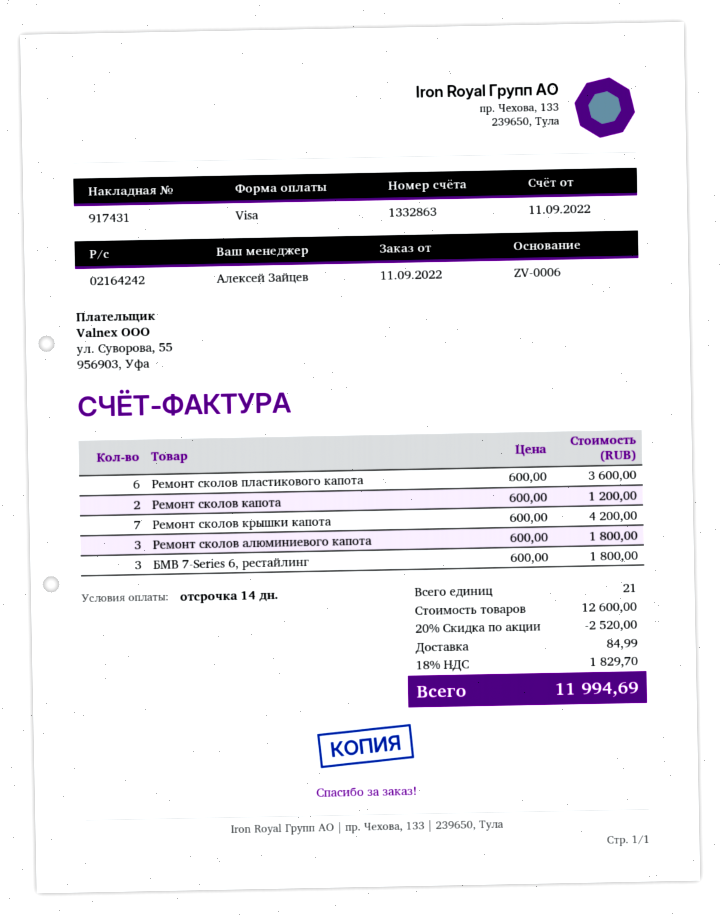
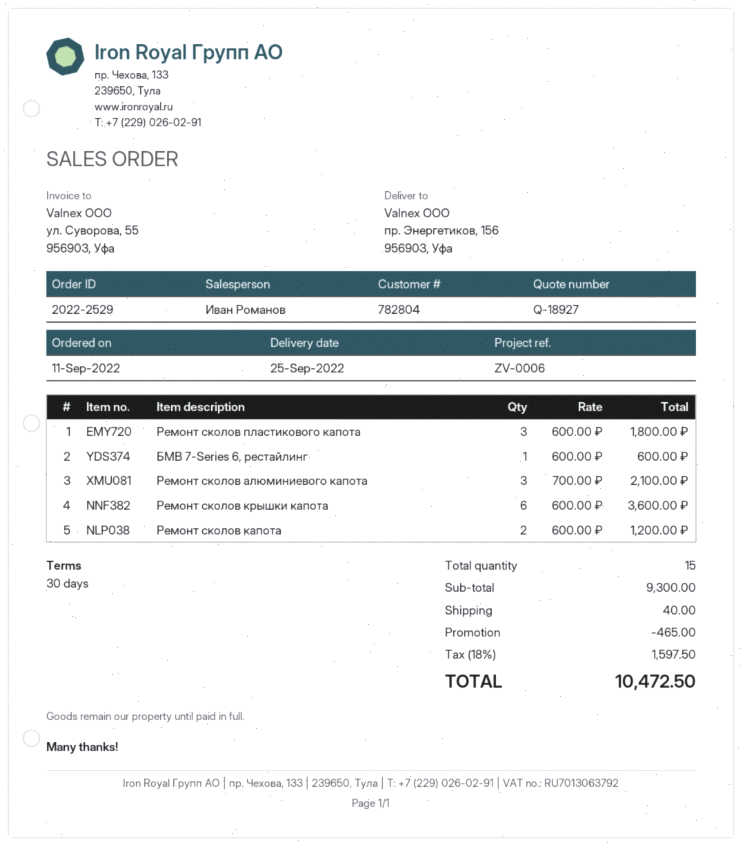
payment terms: 14 days -> 30 days
sales rep: Алексей Зайцев -> Иван Романов
Ремонт сколов пластикового капота: 6 x 600.00 = 3600.00 -> 3 x 600.00 = 1800.00
Ремонт сколов крышки капота: 7 x 600.00 = 4200.00 -> 6 x 600.00 = 3600.00
Ремонт сколов алюминиевого капота: 3 x 600.00 = 1800.00 -> 3 x 700.00 = 2100.00
БМВ 7-Series 6, рестайлинг: 3 x 600.00 = 1800.00 -> 1 x 600.00 = 600.00
total quantity: 21 -> 15
subtotal: 12600.00 -> 9300.00
discount: 2520.00 -> 465.00
shipping: 84.99 -> 40.00
tax: 18% = 1829.70 -> 18% = 1597.50
total: 11994.69 -> 10472.50

